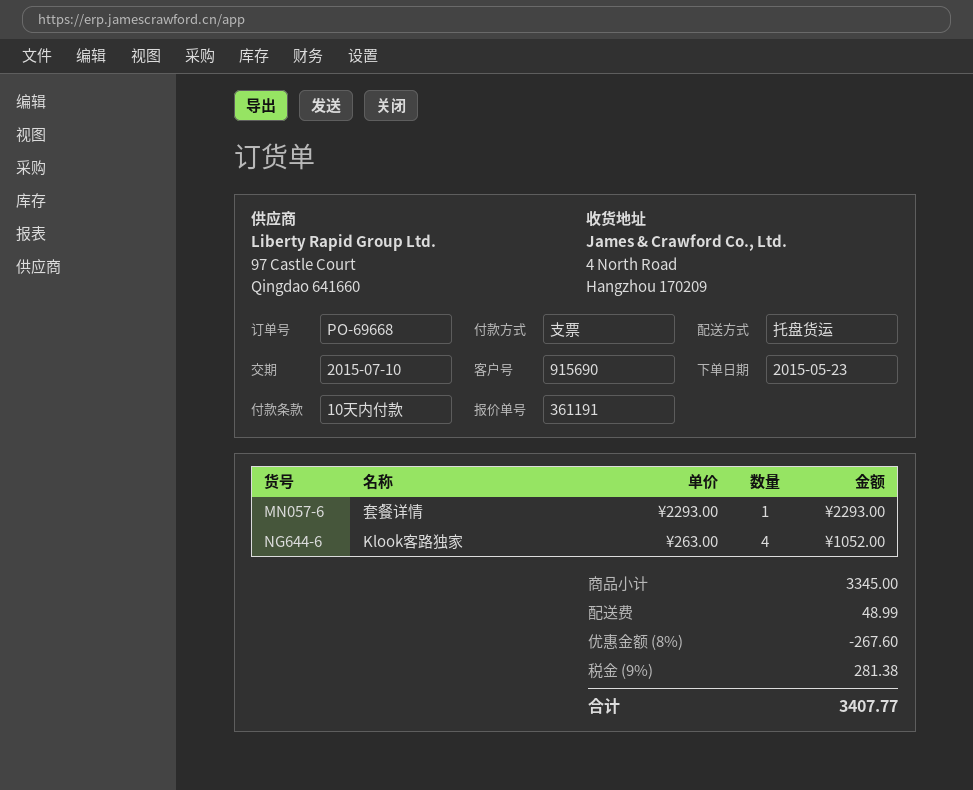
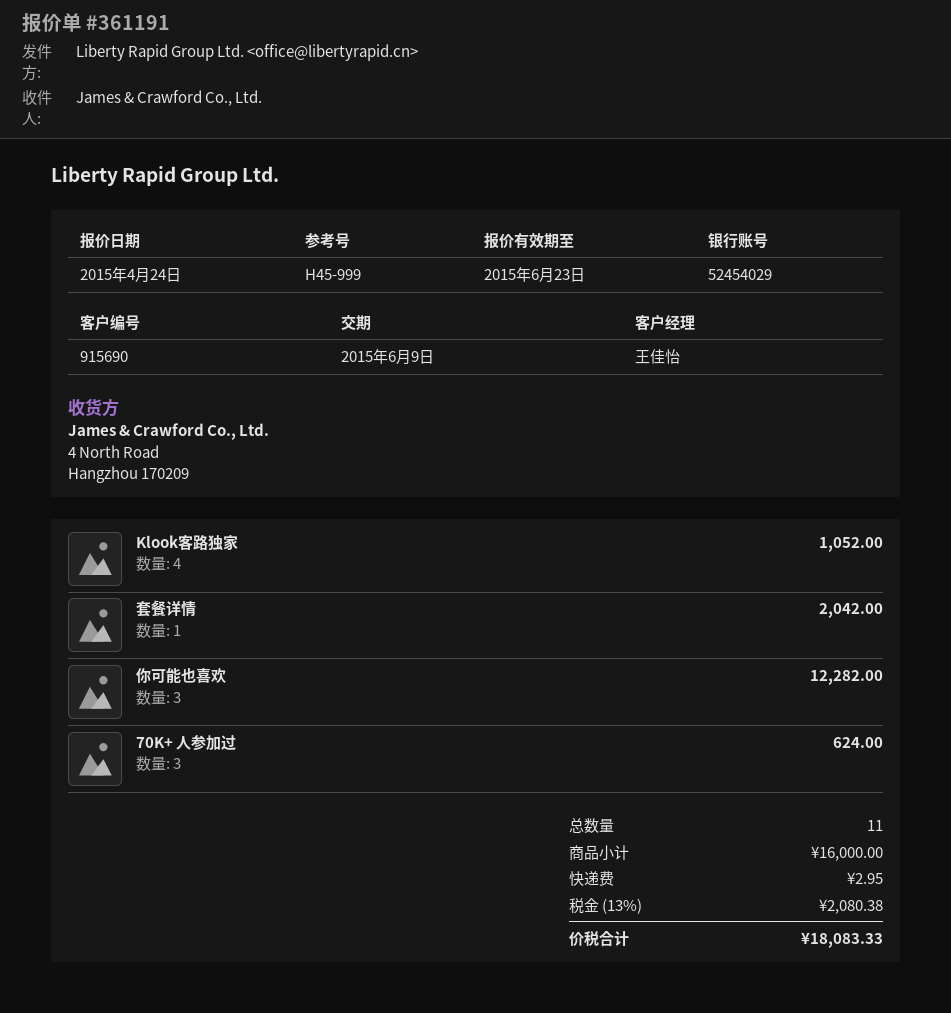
delivery date: 2015-07-10 -> 2015-06-09
套餐详情: 1 for 2293.00 -> 1 for 2042.00
你可能也喜欢: none -> 3 for 12282.00
70K+ 人参加过: none -> 3 for 624.00
subtotal: 3345.00 -> 16000.00
discount: 8% = 267.60 -> none
shipping: 48.99 -> 2.95
tax: 9% = 281.38 -> 13% = 2080.38
total: 3407.77 -> 18083.33

